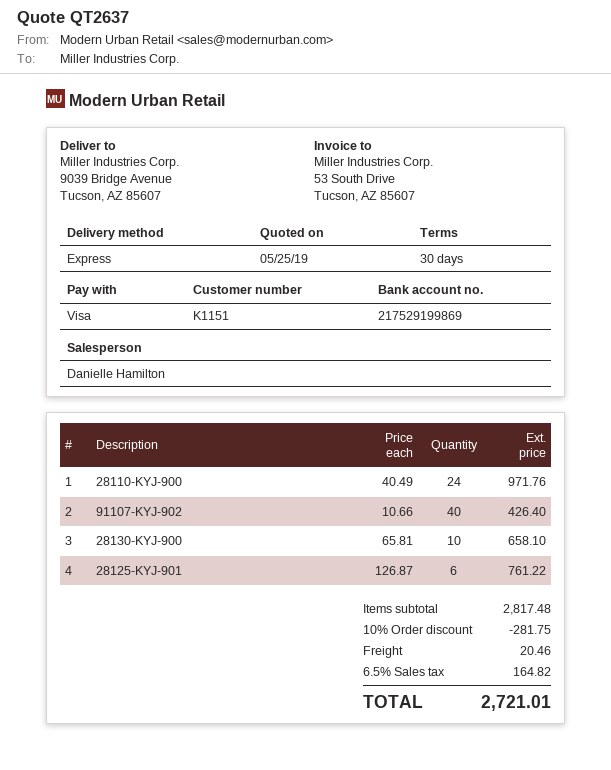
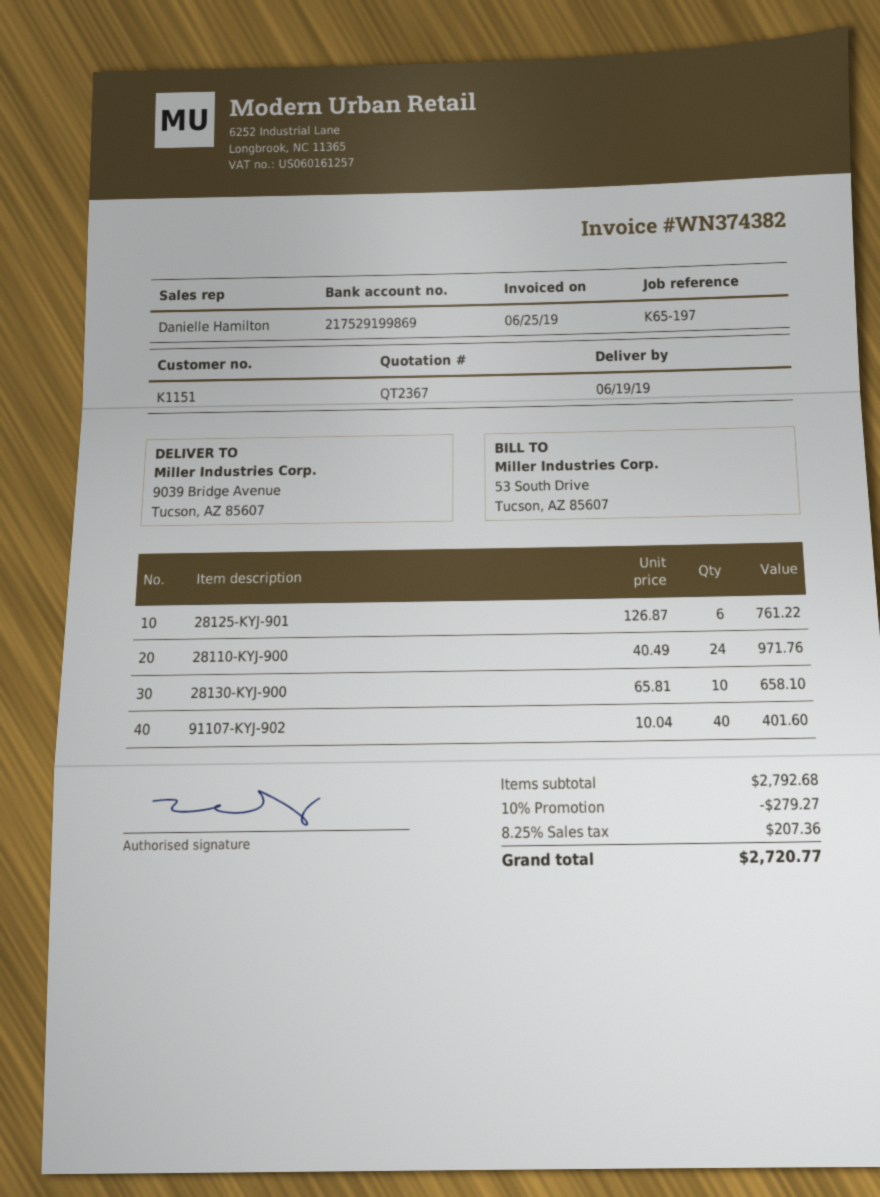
quote number: QT2637 -> QT2367
91107-KYJ-902: 40 x 10.66 = 426.40 -> 40 x 10.04 = 401.60
subtotal: 2817.48 -> 2792.68
discount: 10% = 281.75 -> 10% = 279.27
shipping: 20.46 -> none
tax: 6.5% = 164.82 -> 8.25% = 207.36
total: 2721.01 -> 2720.77

